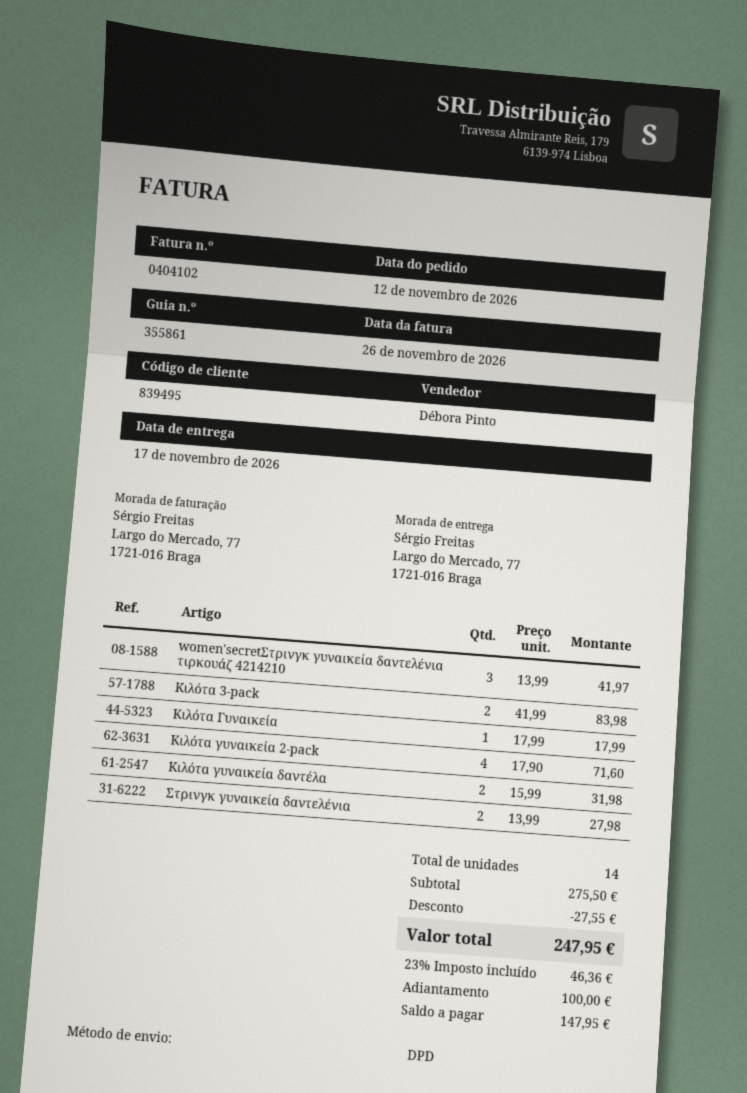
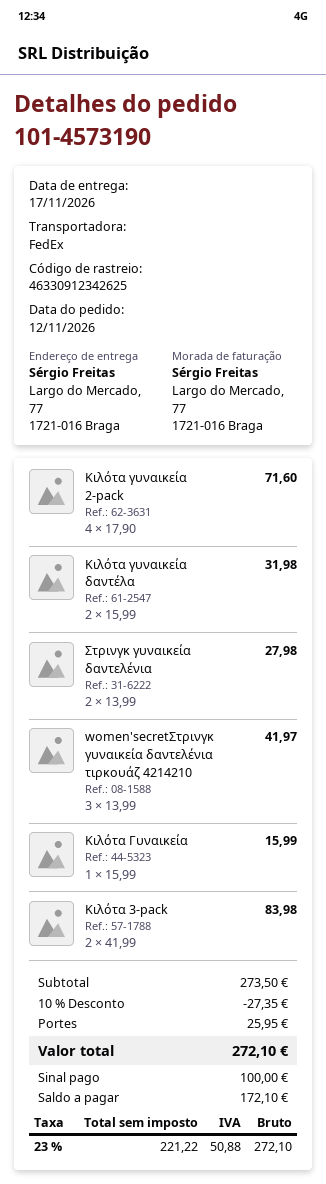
shipping method: DPD -> FedEx
Κιλότα Γυναικεία: 1 x 17.99 = 17.99 -> 1 x 15.99 = 15.99
subtotal: 275.50 -> 273.50
discount: 27.55 -> 27.35
shipping: none -> 25.95
tax: 23% = 46.36 -> 23% = 50.88
total: 247.95 -> 272.10
balance: 147.95 -> 172.10

